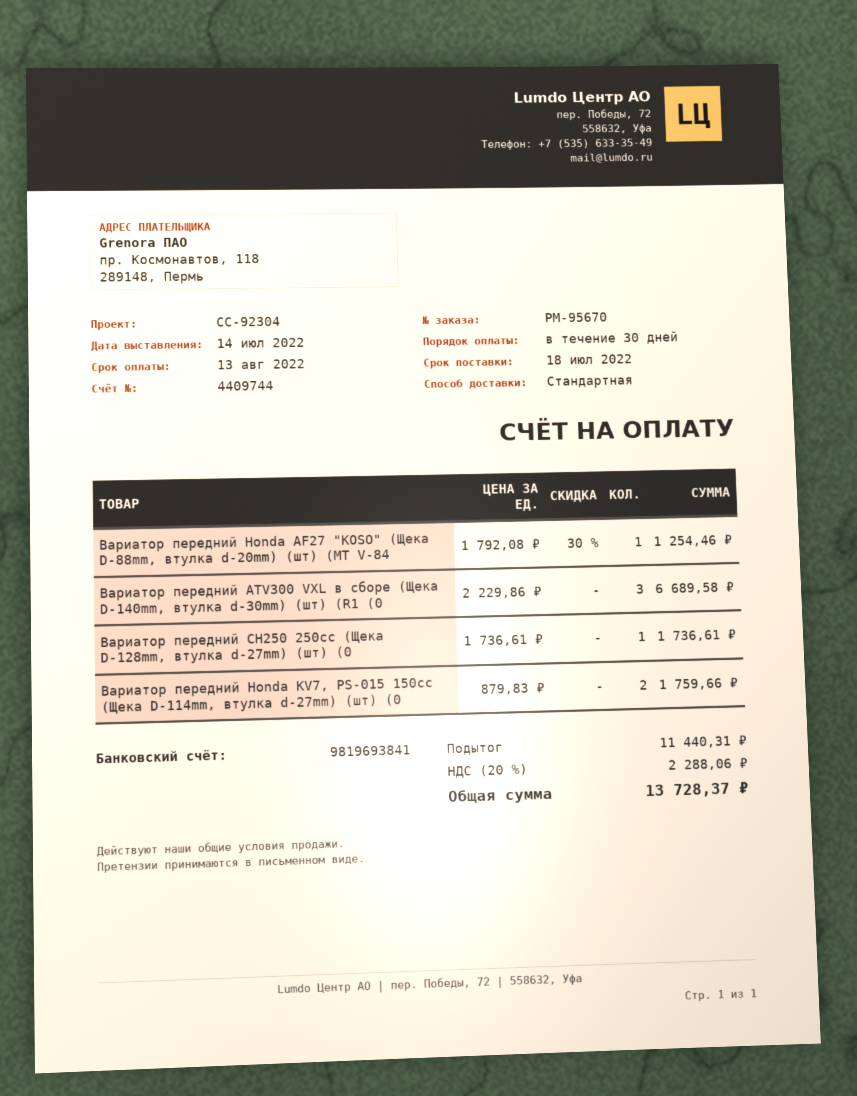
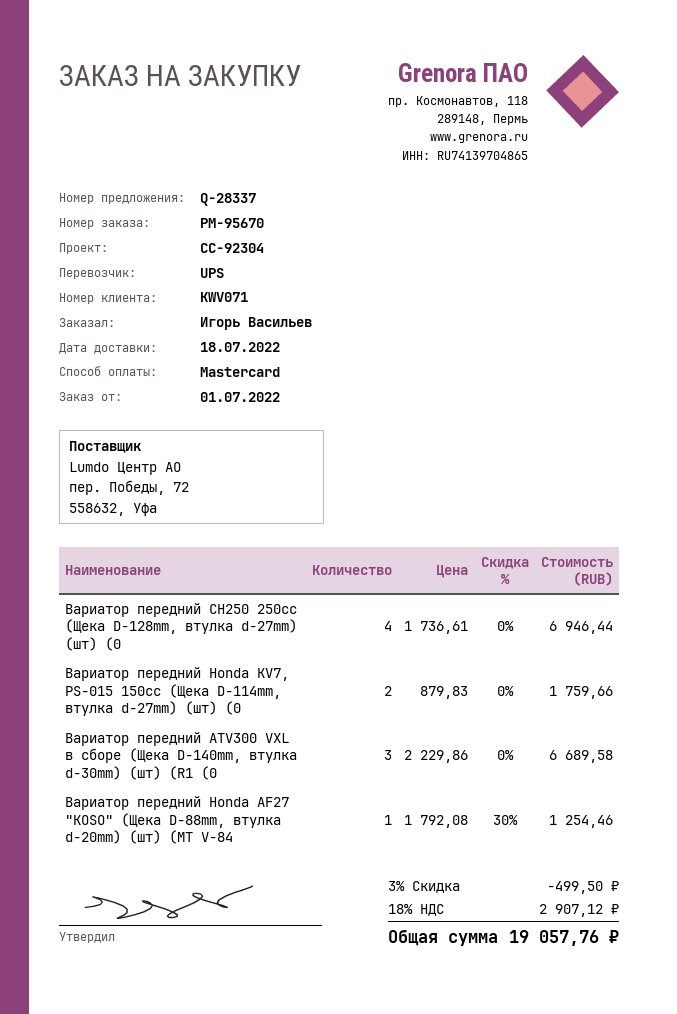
shipping method: standard -> UPS
Вариатор передний CH250 250cc (Щека D-128mm, втулка d-27mm) (шт) (0: 1 x 1736.61 = 1736.61 -> 4 x 1736.61 = 6946.44
discount: none -> 3% = 499.50
tax: 20% = 2288.06 -> 18% = 2907.12
total: 13728.37 -> 19057.76

